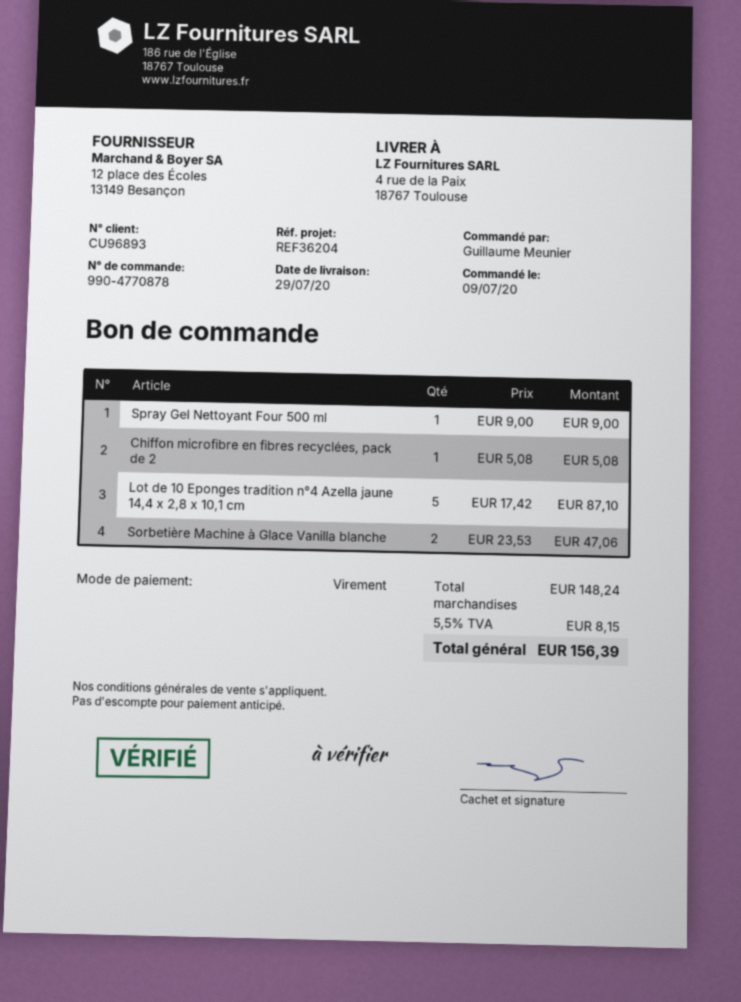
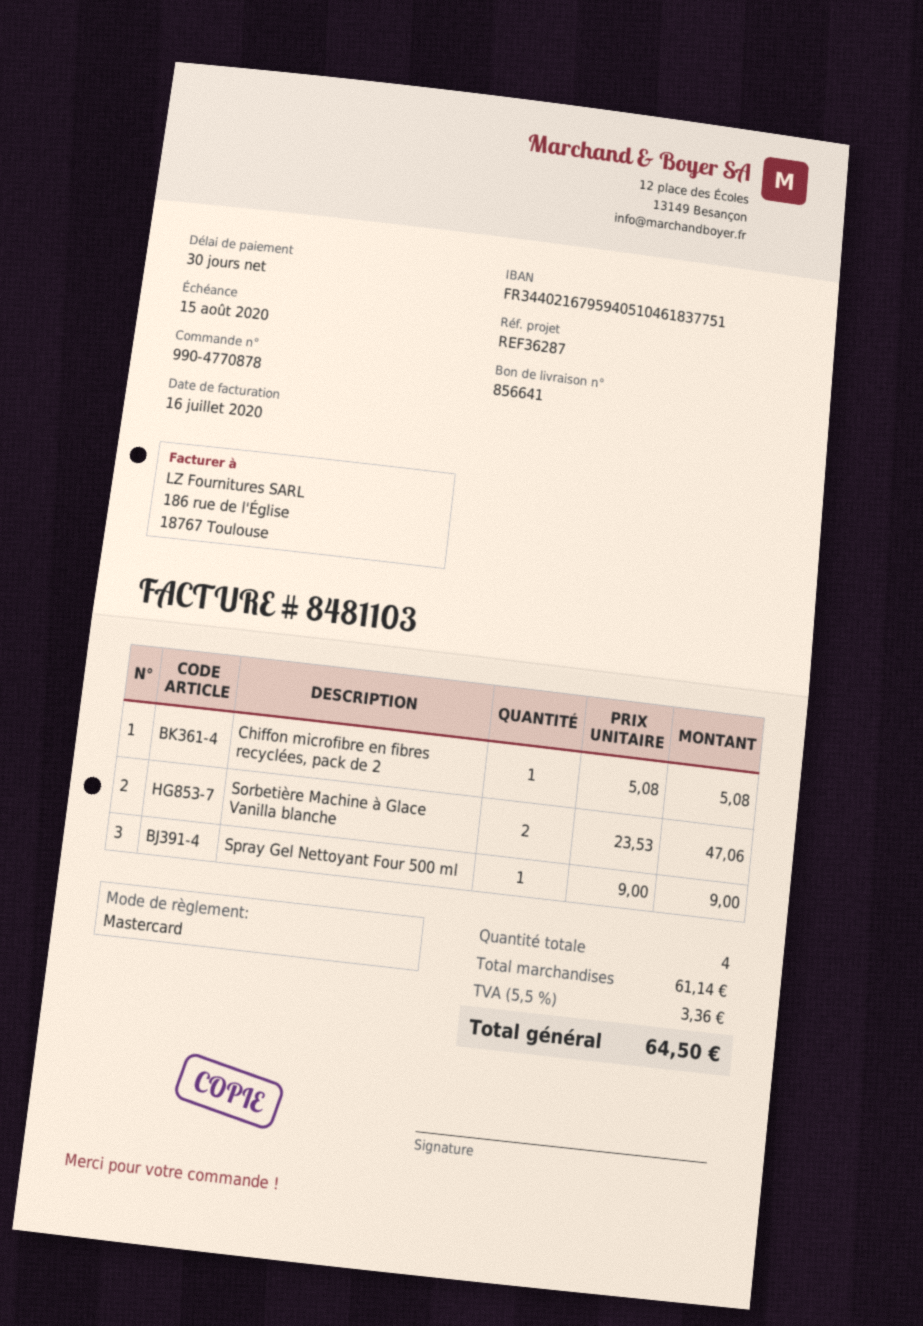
reference: REF36204 -> REF36287
payment method: bank transfer -> Mastercard
Lot de 10 Eponges tradition n°4 Azella jaune 14,4 x 2,8 x 10,1 cm: 5 x 17.42 = 87.10 -> none
subtotal: 148.24 -> 61.14
tax: 5.5% = 8.15 -> 5.5% = 3.36
total: 156.39 -> 64.50

